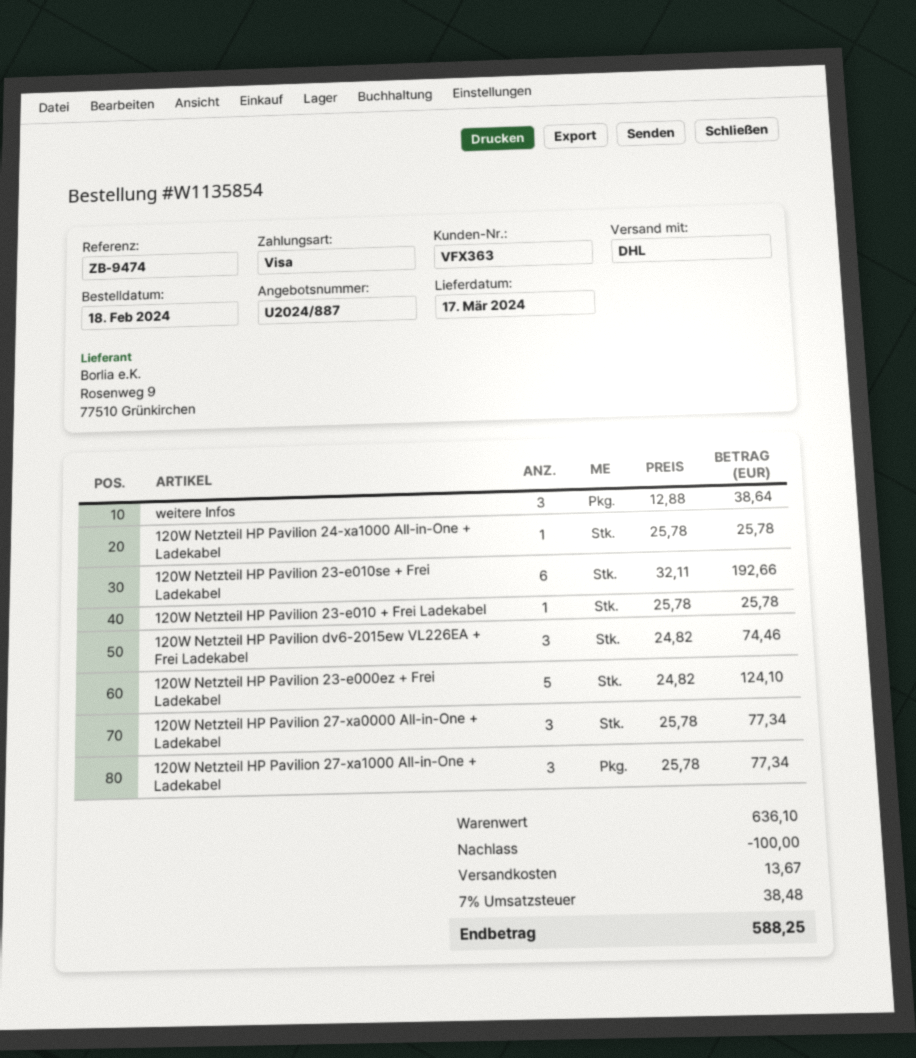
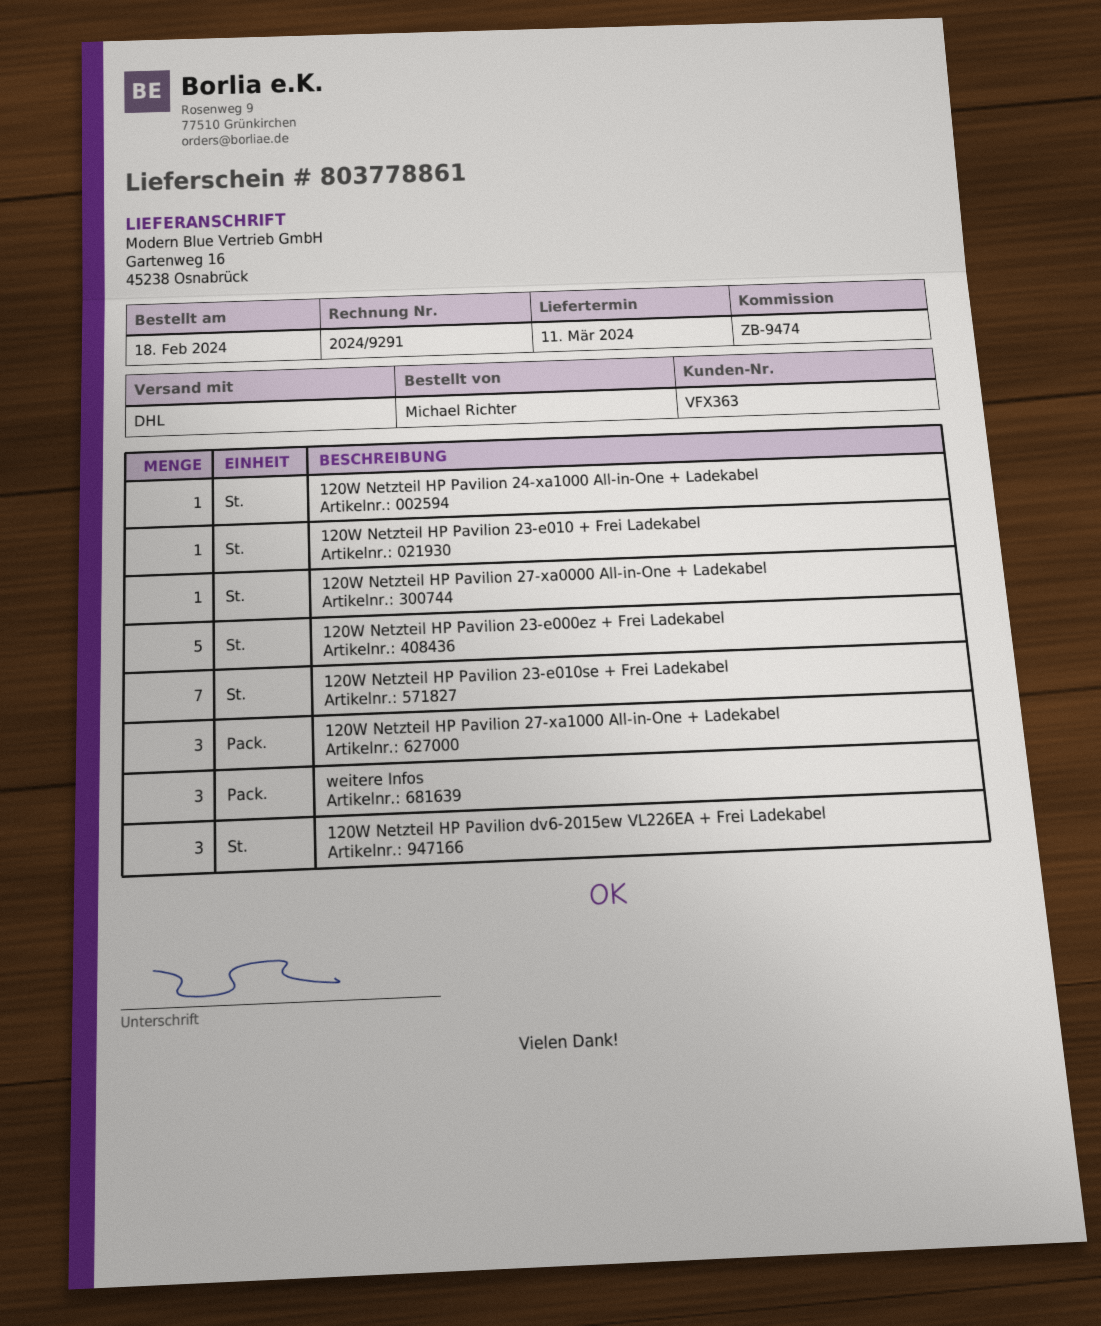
delivery date: 2024-03-17 -> 2024-03-11
120W Netzteil HP Pavilion 23-e010se + Frei Ladekabel: 6 -> 7
120W Netzteil HP Pavilion 27-xa0000 All-in-One + Ladekabel: 3 -> 1

